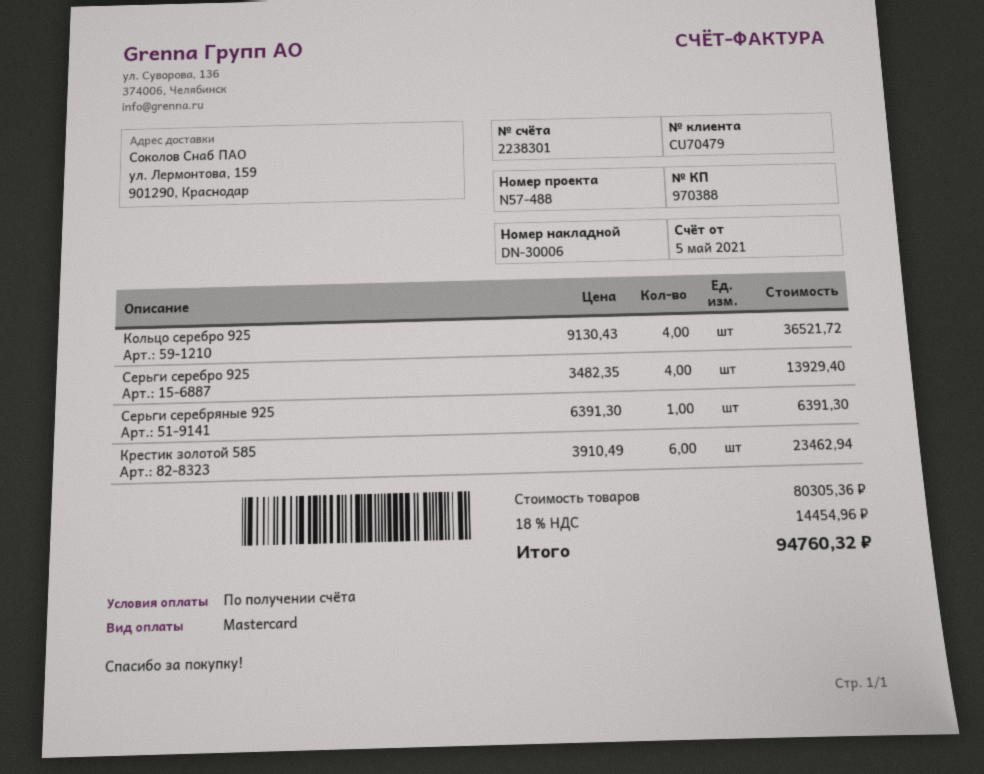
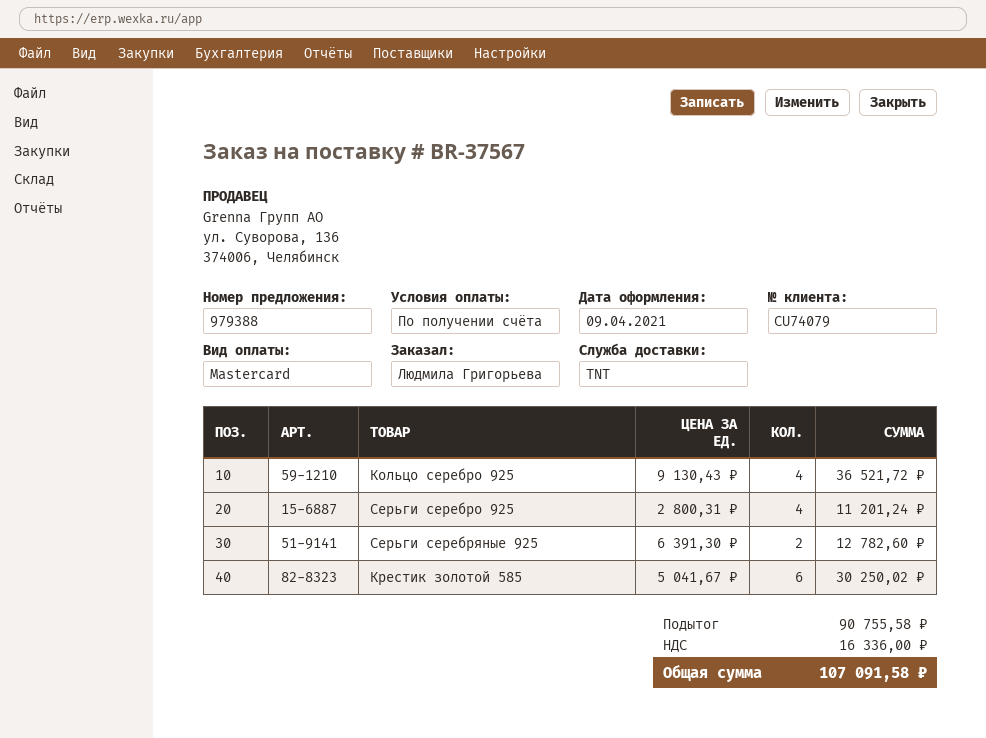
quote number: 970388 -> 979388
customer number: CU70479 -> CU74079
Серьги серебро 925: 4 x 3482.35 = 13929.40 -> 4 x 2800.31 = 11201.24
Серьги серебряные 925: 1 x 6391.30 = 6391.30 -> 2 x 6391.30 = 12782.60
Крестик золотой 585: 6 x 3910.49 = 23462.94 -> 6 x 5041.67 = 30250.02
subtotal: 80305.36 -> 90755.58
tax: 14454.96 -> 16336.00
total: 94760.32 -> 107091.58

